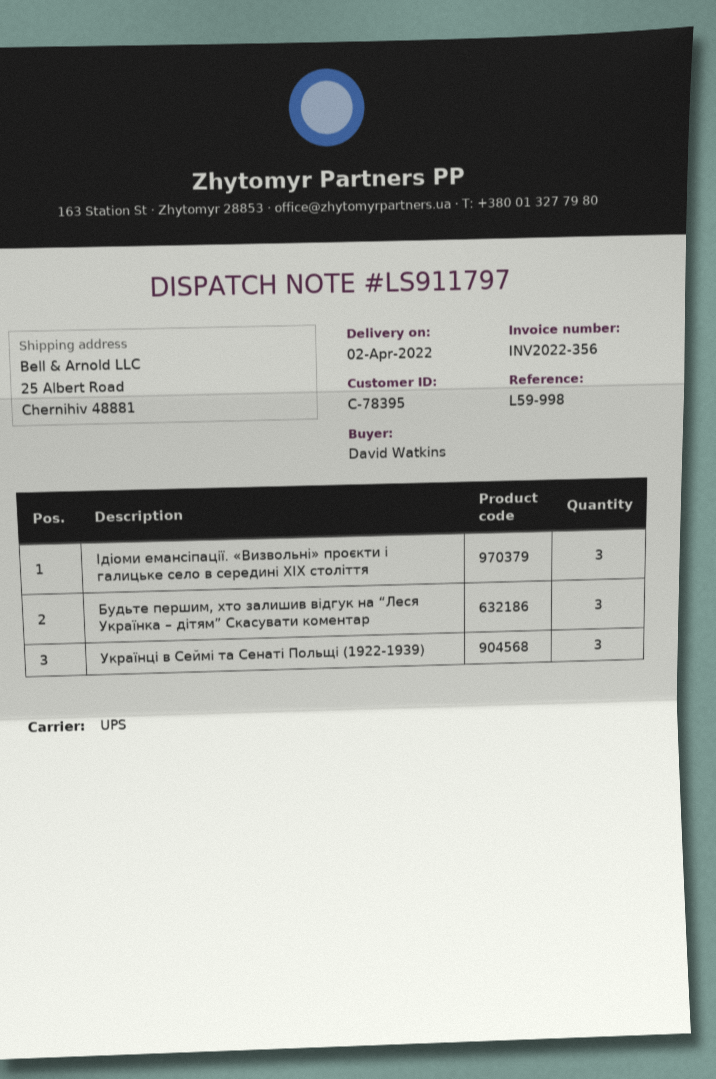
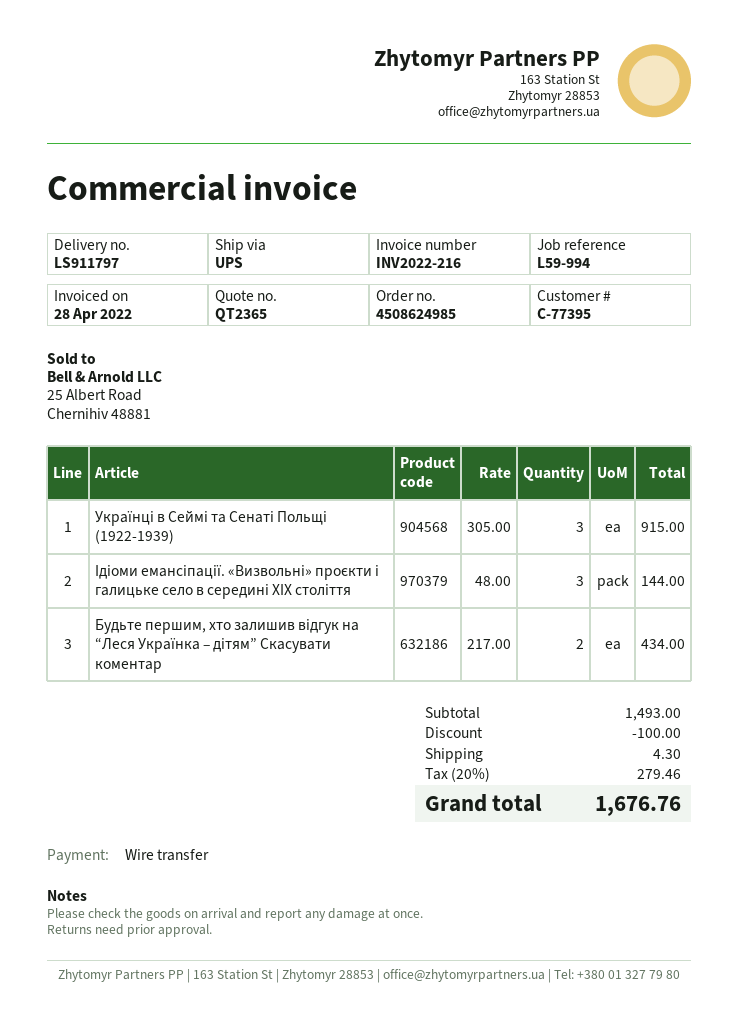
invoice number: INV2022-356 -> INV2022-216
customer number: C-78395 -> C-77395
reference: L59-998 -> L59-994
Будьте першим, хто залишив відгук на “Леся Українка – дітям” Скасувати коментар: 3 -> 2

